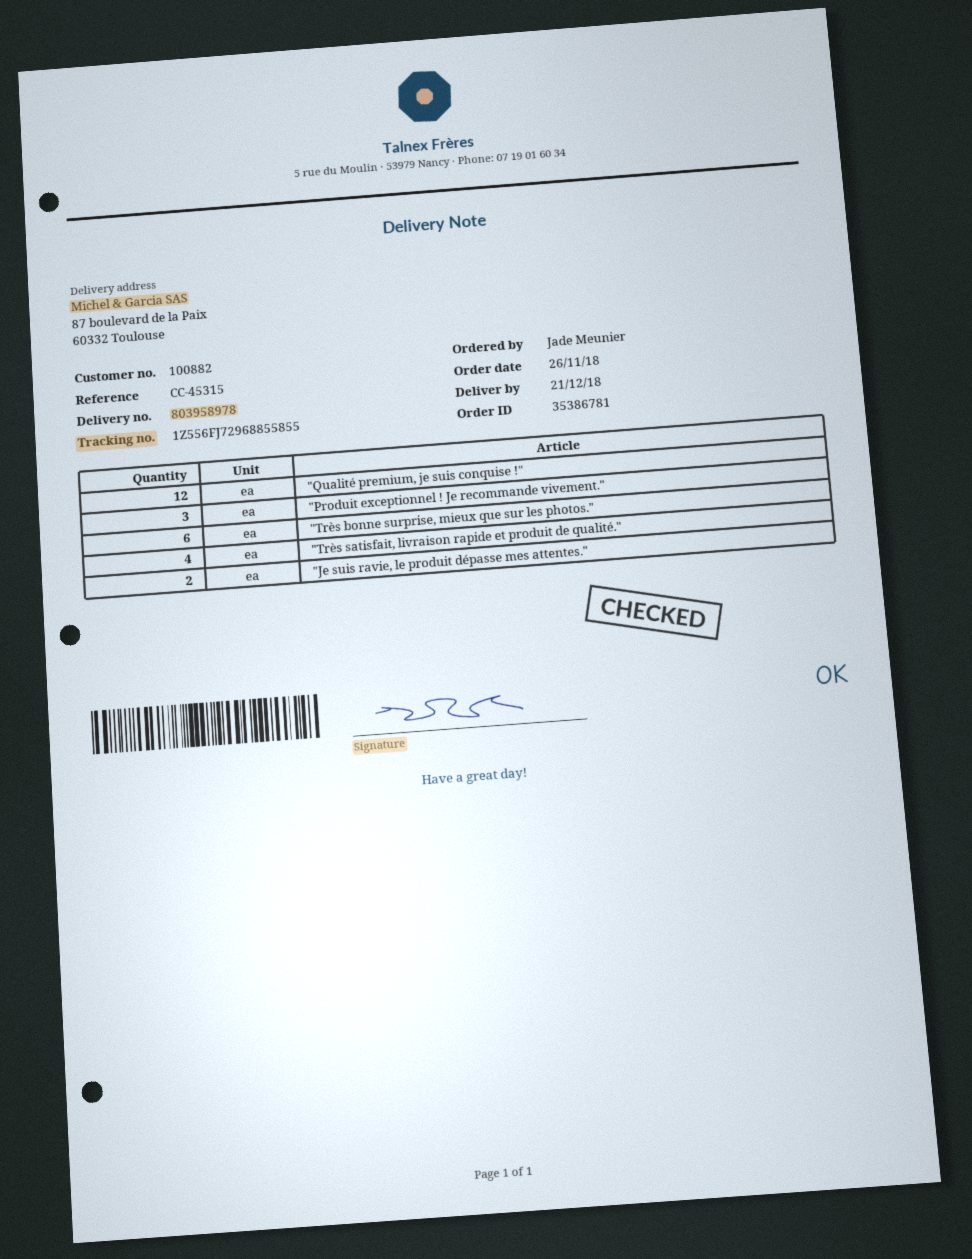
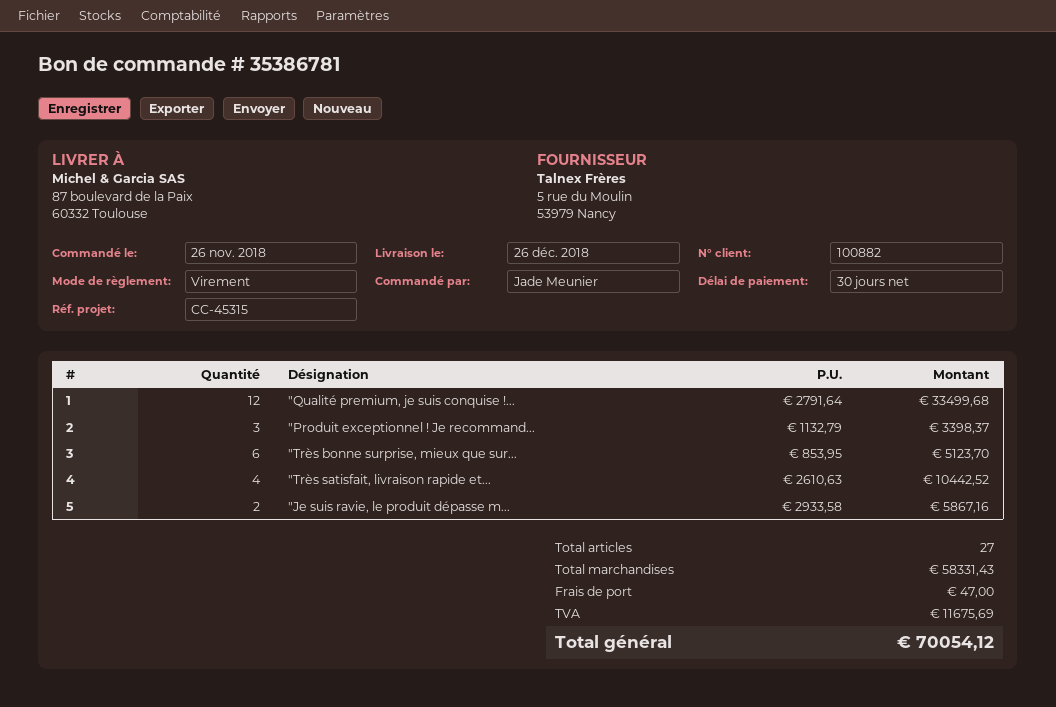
delivery date: 2018-12-21 -> 2018-12-26

